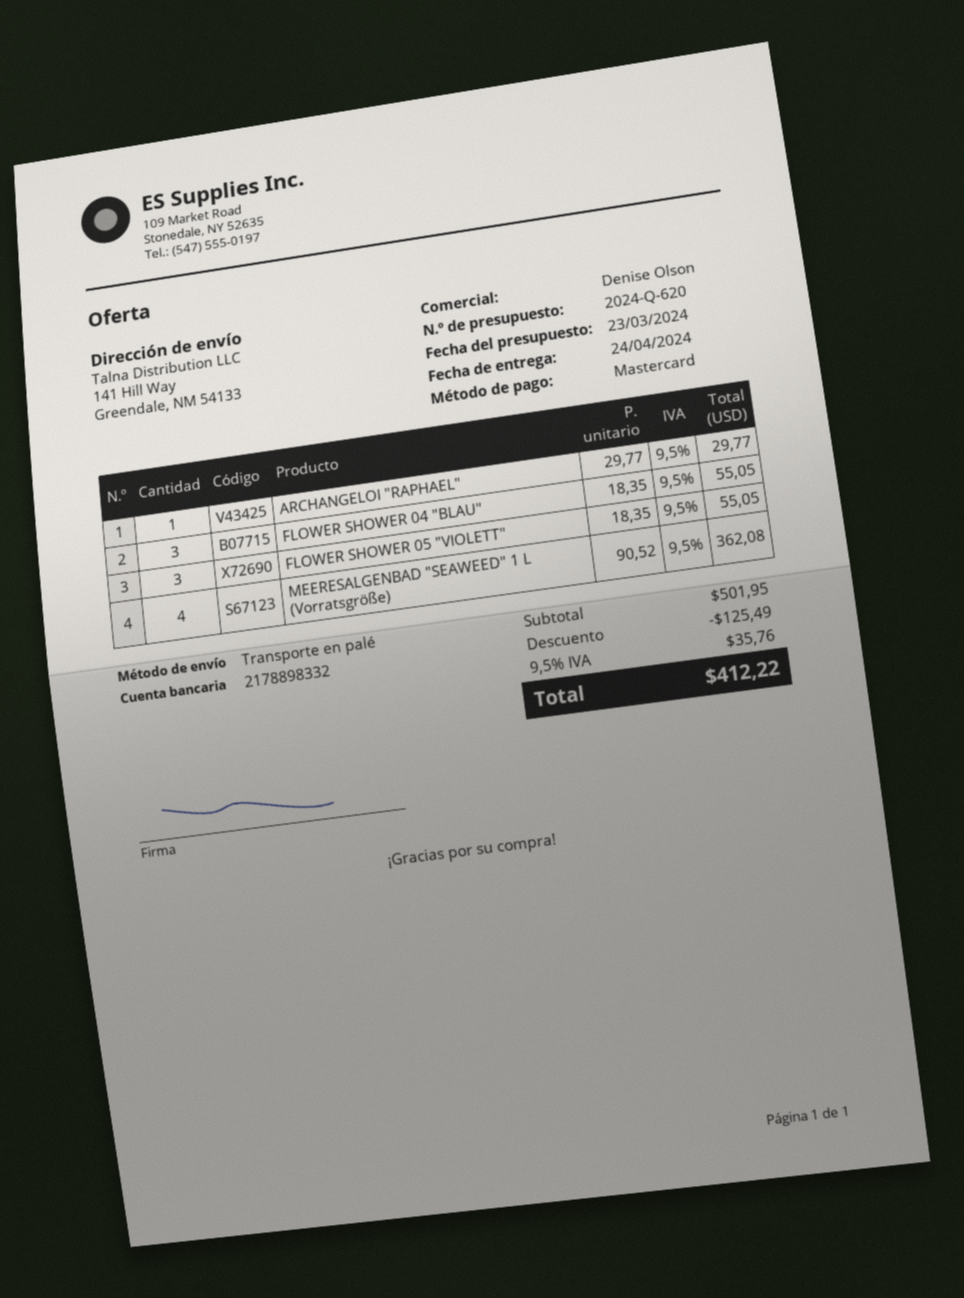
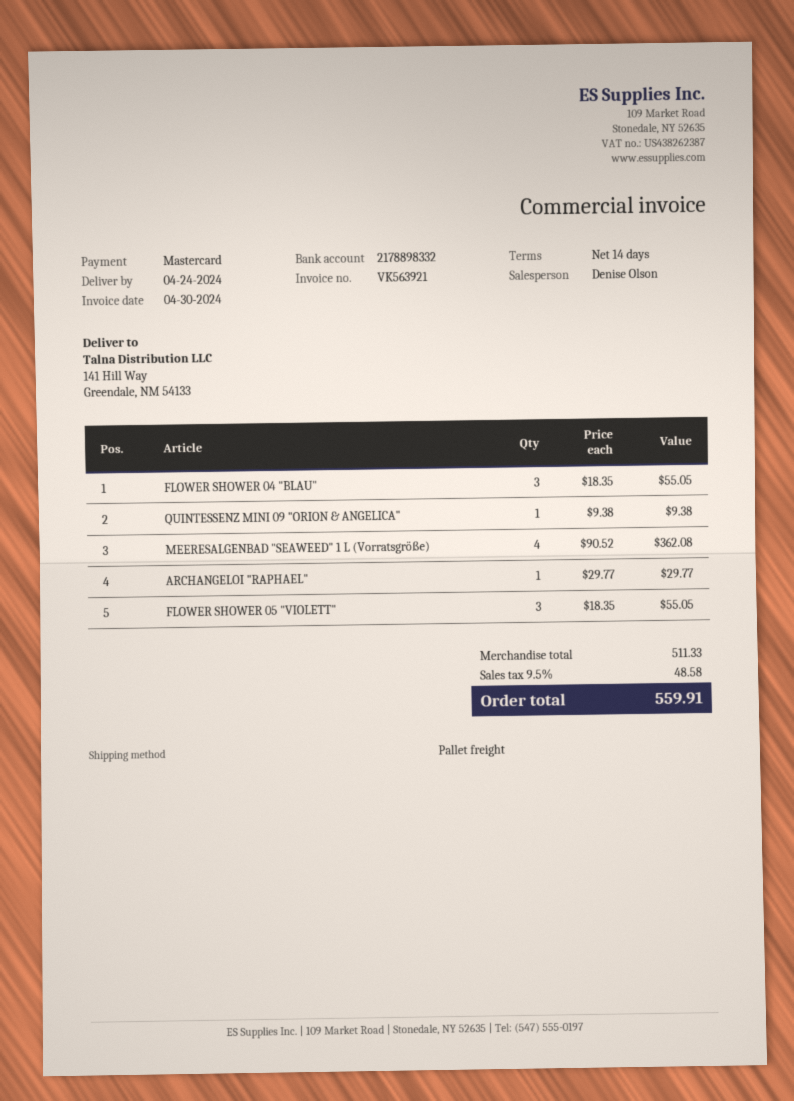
QUINTESSENZ MINI 09 "ORION & ANGELICA": none -> 1 x 9.38 = 9.38
subtotal: 501.95 -> 511.33
discount: 125.49 -> none
tax: 9.5% = 35.76 -> 9.5% = 48.58
total: 412.22 -> 559.91

